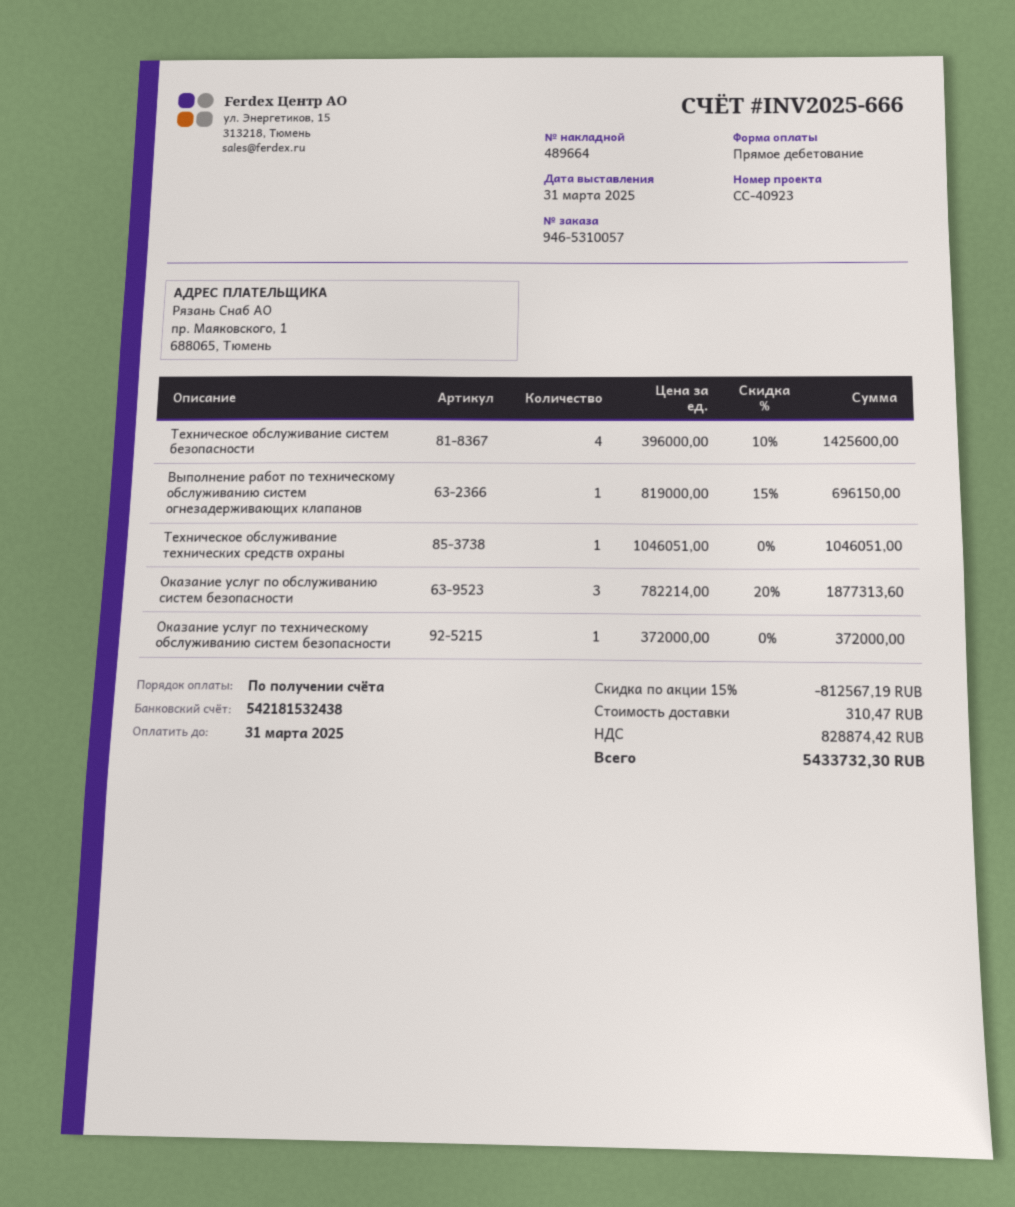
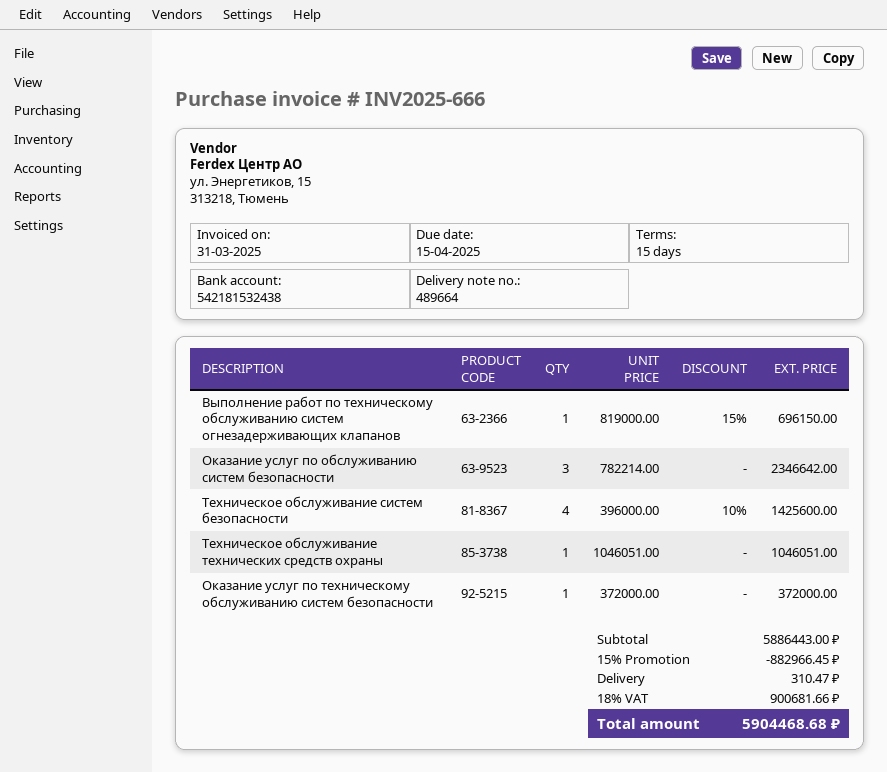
payment terms: on receipt -> 15 days
due date: 2025-03-31 -> 2025-04-15
Оказание услуг по обслуживанию систем безопасности: 3 x 782214.00 - 20% = 1877313.60 -> 3 x 782214.00 = 2346642.00
discount: 15% = 812567.19 -> 15% = 882966.45
tax: 828874.42 -> 900681.66
total: 5433732.30 -> 5904468.68

